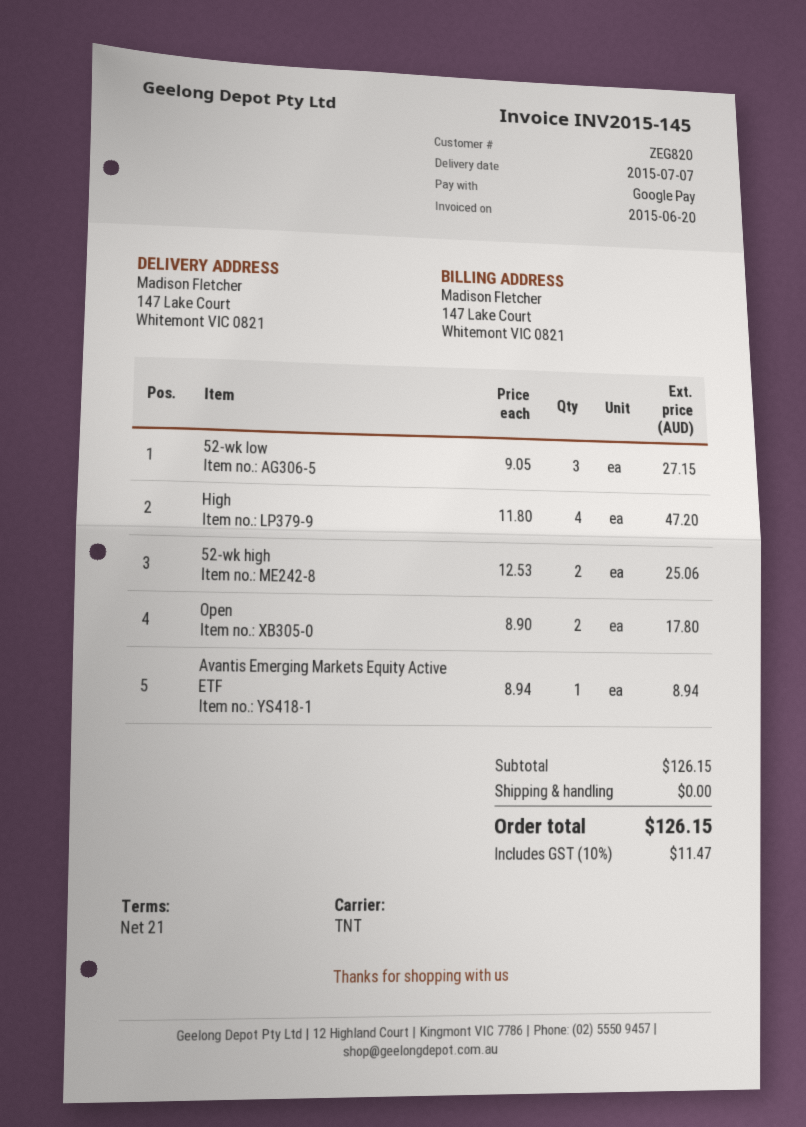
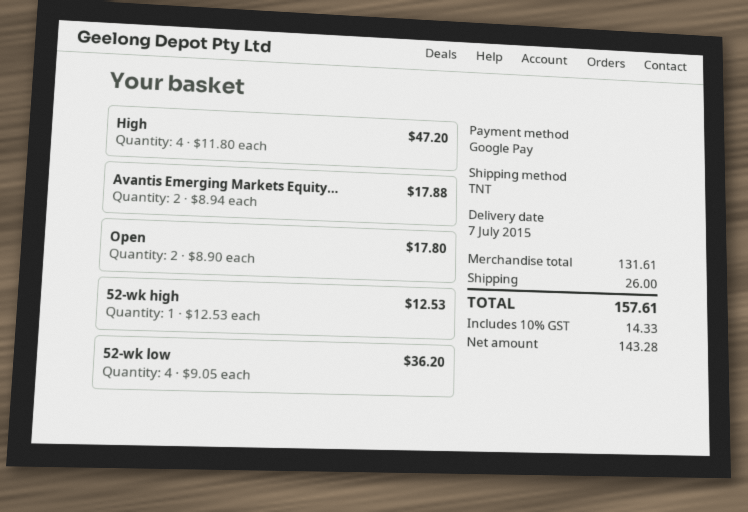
52-wk low: 3 x 9.05 = 27.15 -> 4 x 9.05 = 36.20
52-wk high: 2 x 12.53 = 25.06 -> 1 x 12.53 = 12.53
Avantis Emerging Markets Equity Active ETF: 1 x 8.94 = 8.94 -> 2 x 8.94 = 17.88
subtotal: 126.15 -> 131.61
shipping: 0.00 -> 26.00
tax: 10% = 11.47 -> 10% = 14.33
total: 126.15 -> 157.61

